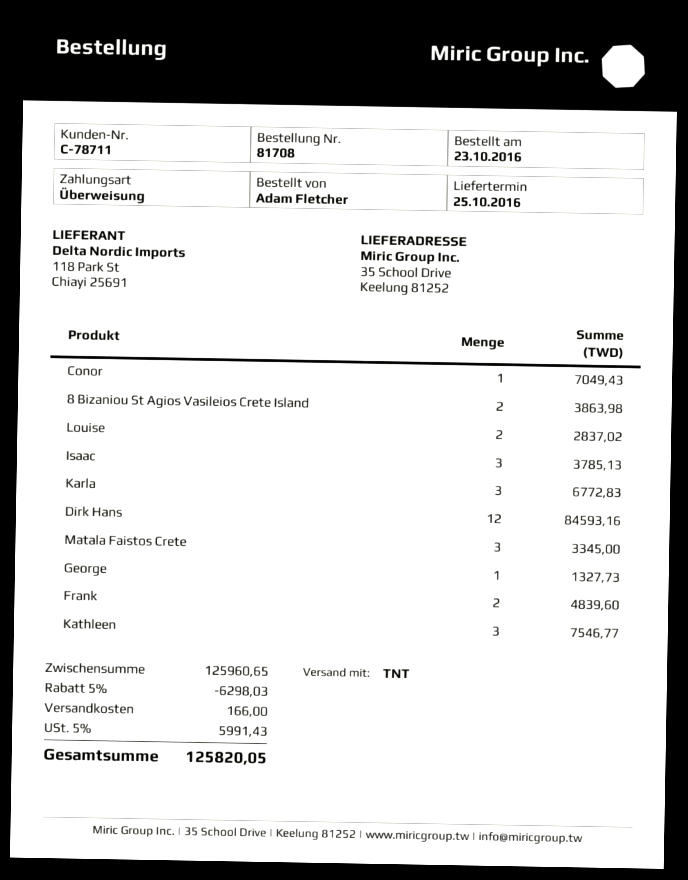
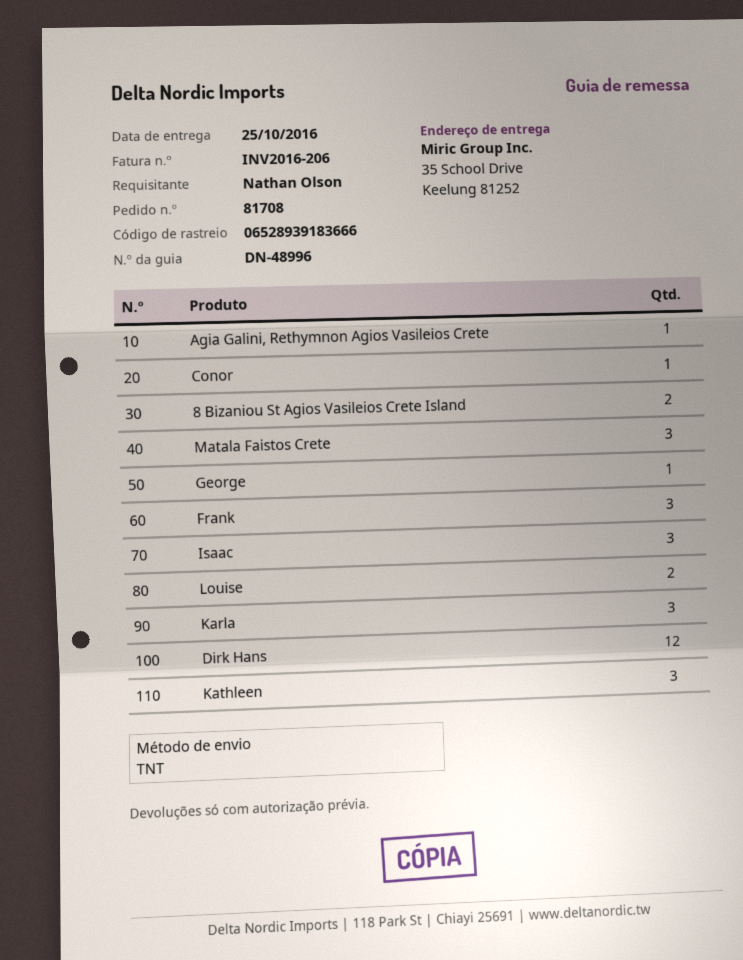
ordered by: Adam Fletcher -> Nathan Olson
Frank: 2 -> 3
Agia Galini, Rethymnon Agios Vasileios Crete: none -> 1

